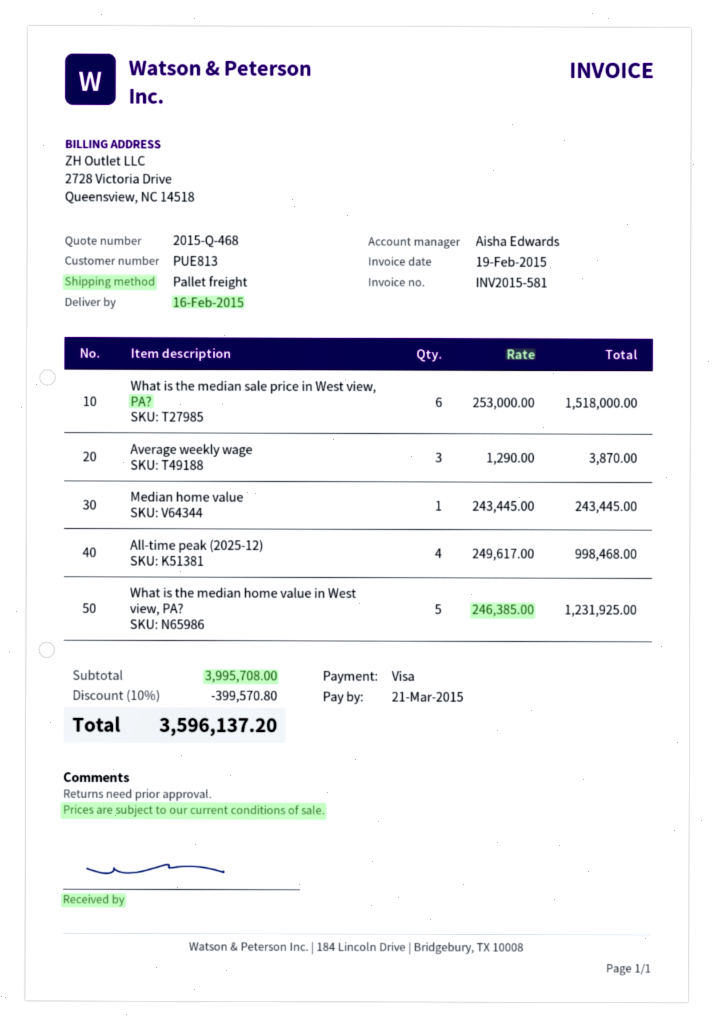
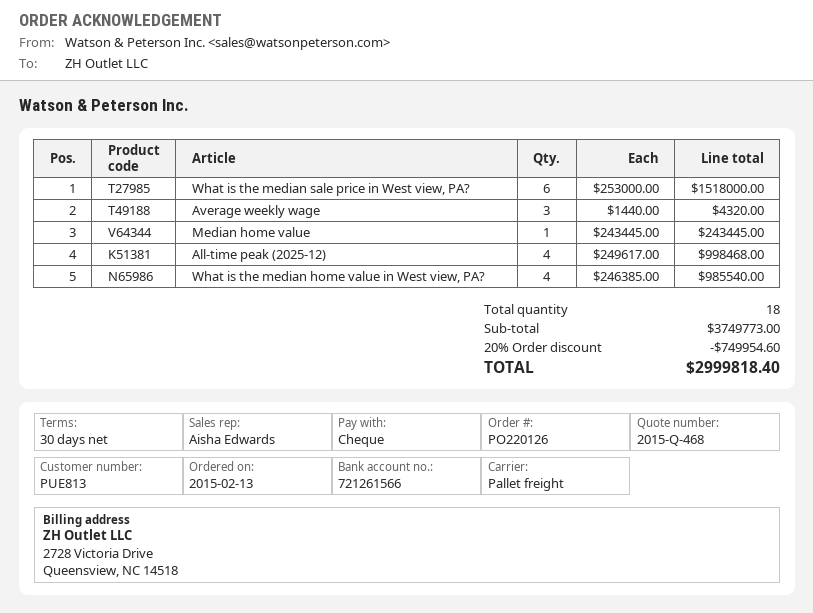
payment method: Visa -> cheque
Average weekly wage: 3 x 1290.00 = 3870.00 -> 3 x 1440.00 = 4320.00
What is the median home value in West view, PA?: 5 x 246385.00 = 1231925.00 -> 4 x 246385.00 = 985540.00
subtotal: 3995708.00 -> 3749773.00
discount: 10% = 399570.80 -> 20% = 749954.60
total: 3596137.20 -> 2999818.40

